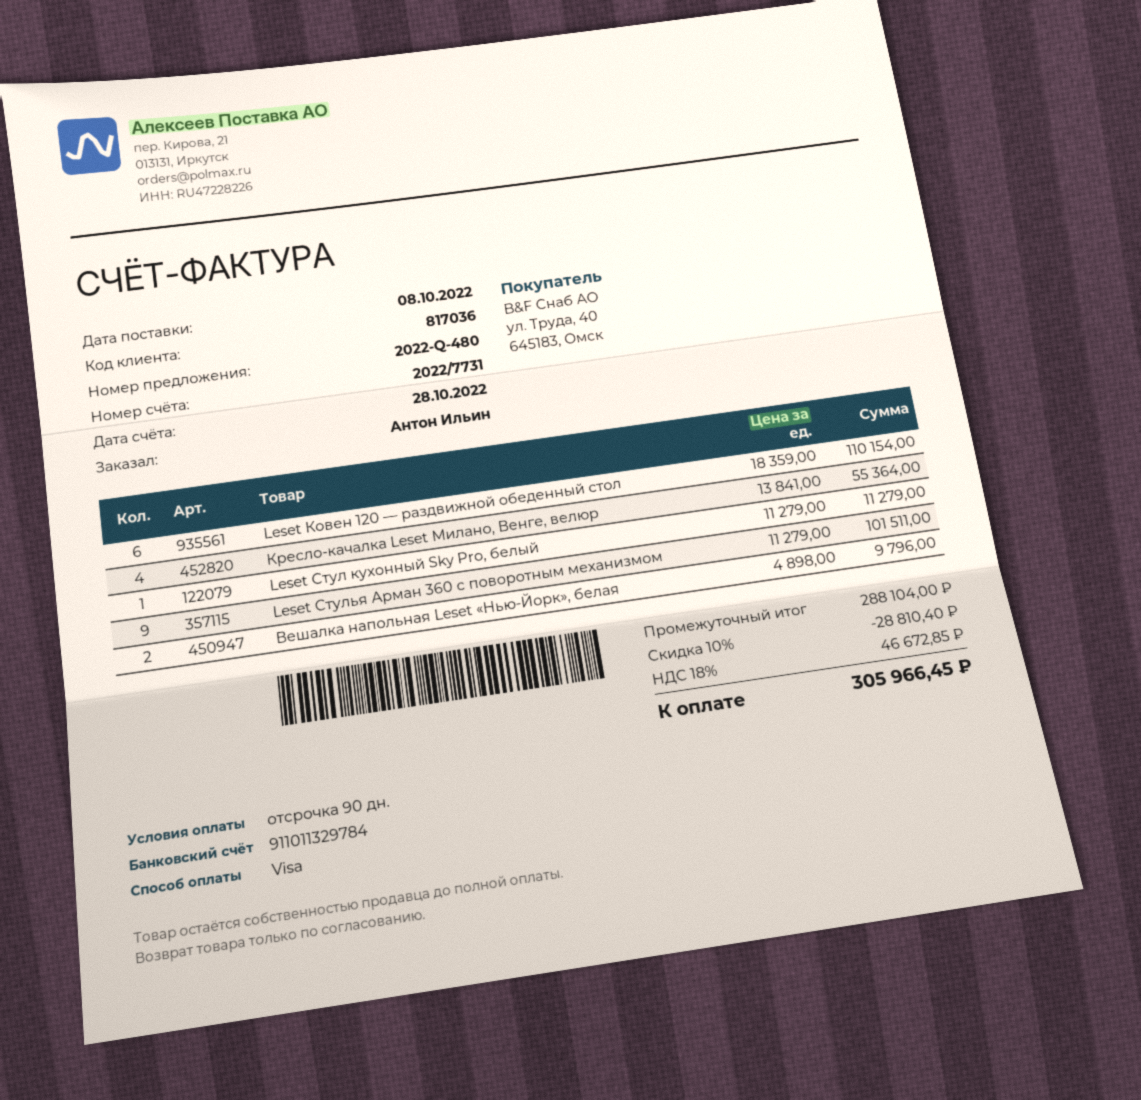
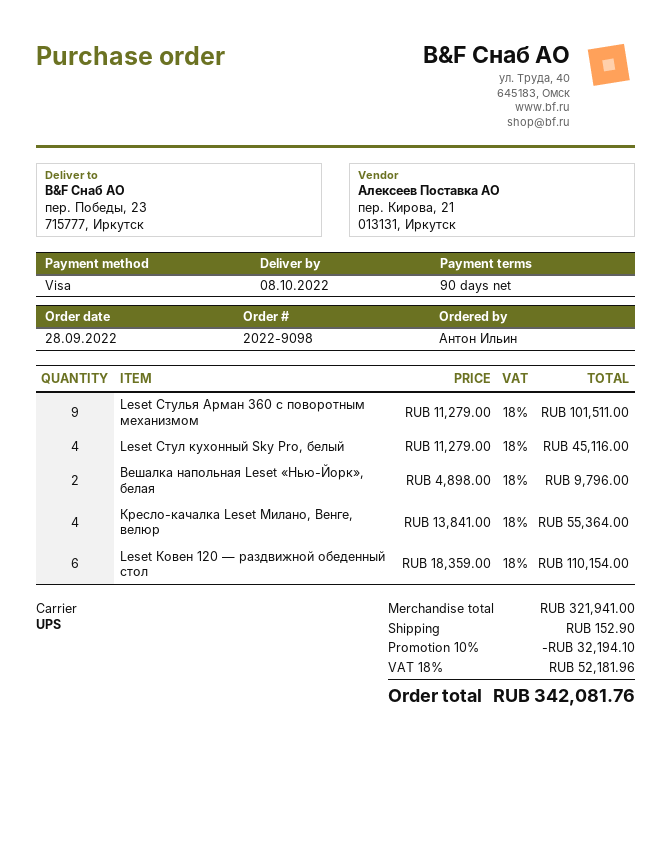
Leset Стул кухонный Sky Pro, белый: 1 x 11279.00 = 11279.00 -> 4 x 11279.00 = 45116.00
subtotal: 288104.00 -> 321941.00
discount: 10% = 28810.40 -> 10% = 32194.10
shipping: none -> 152.90
tax: 18% = 46672.85 -> 18% = 52181.96
total: 305966.45 -> 342081.76

